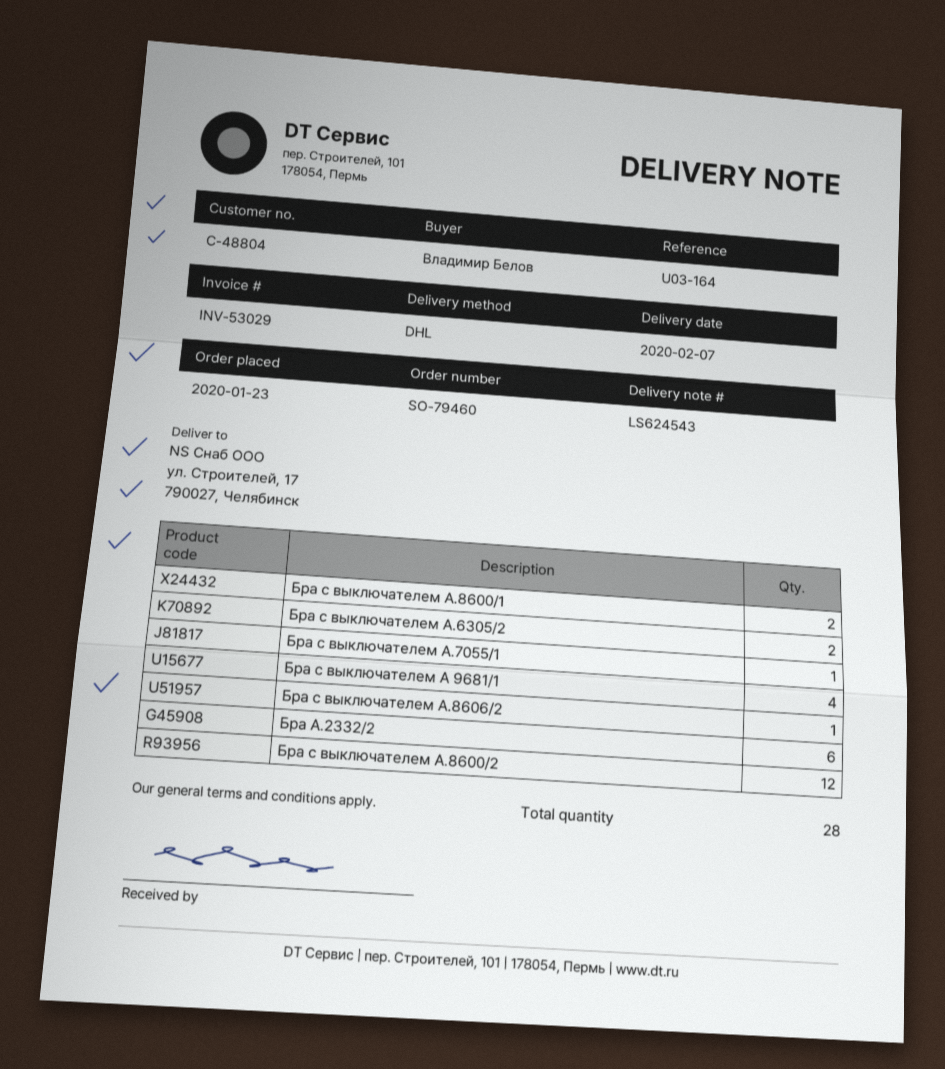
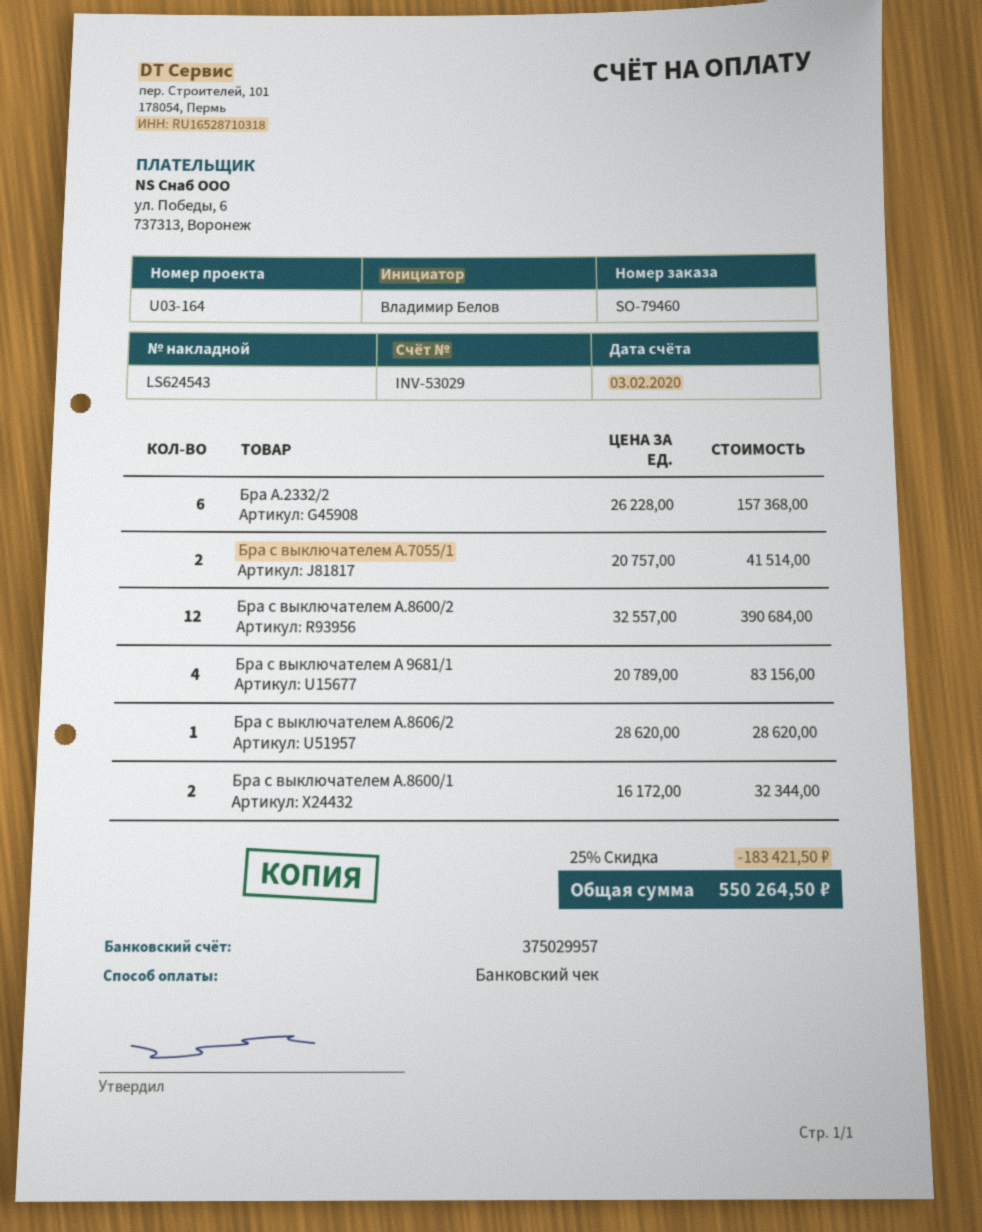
Бра с выключателем A.6305/2: 2 -> none
Бра с выключателем A.7055/1: 1 -> 2

